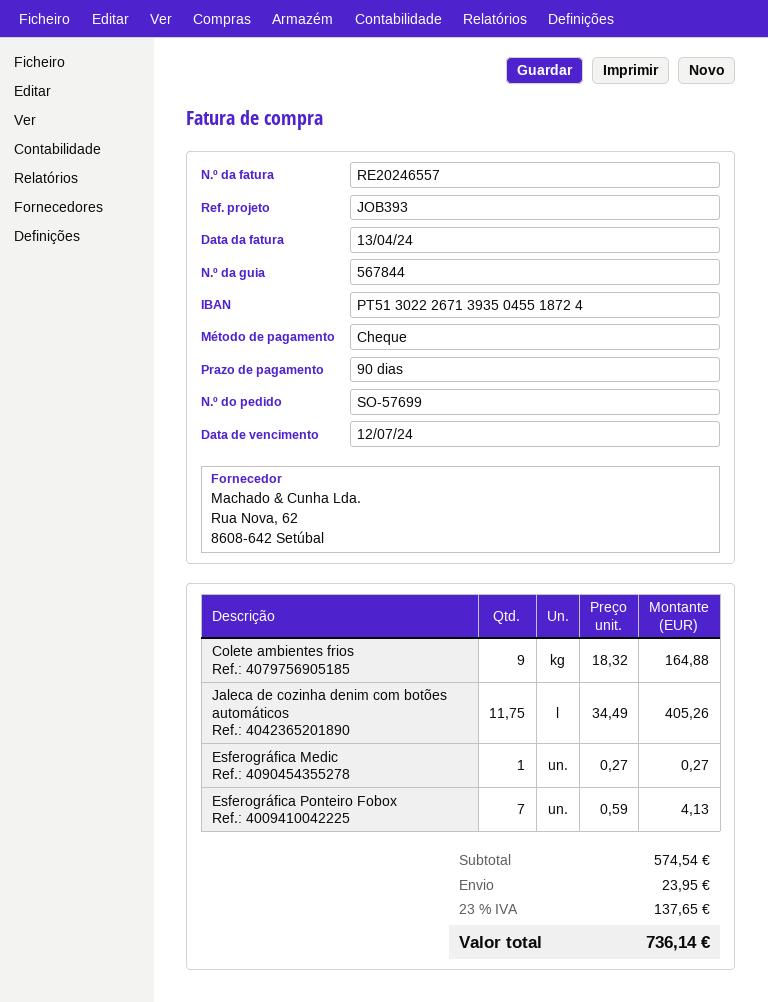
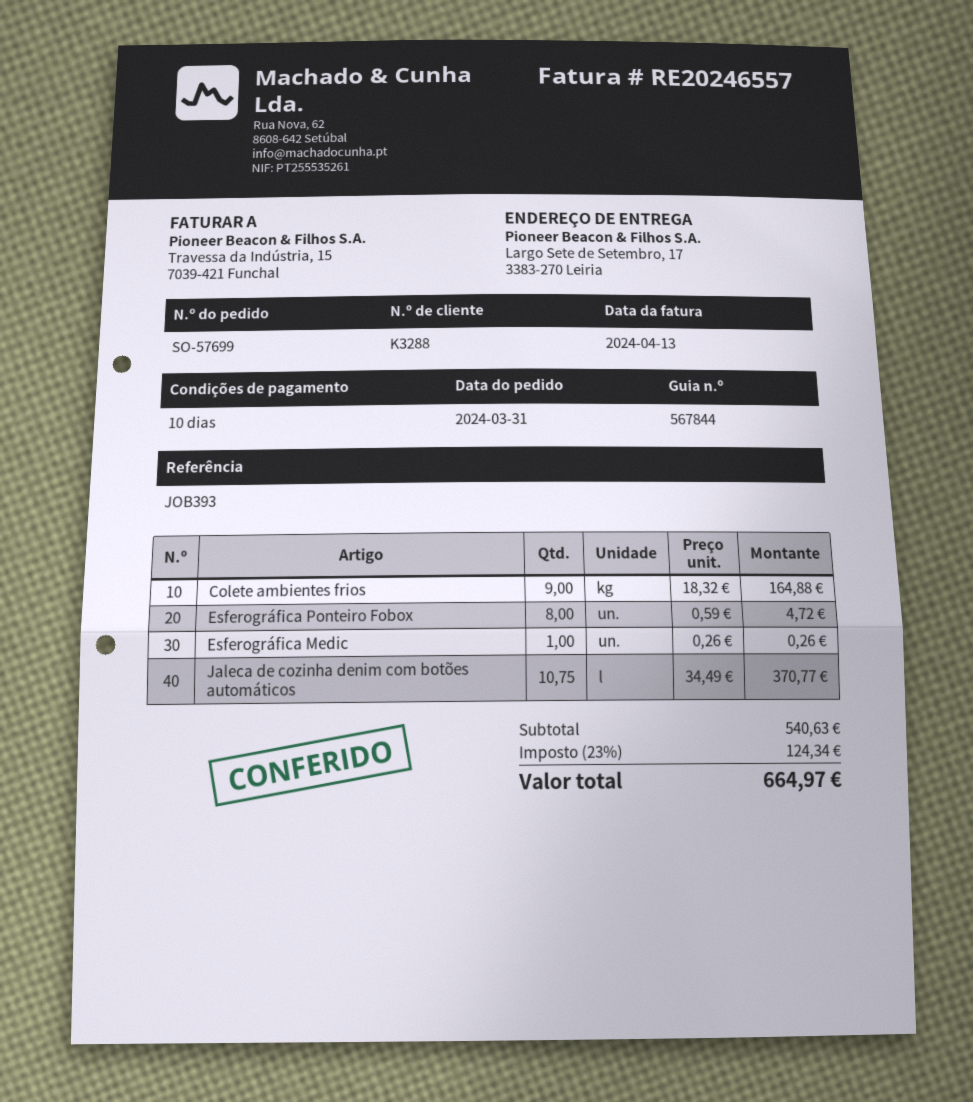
payment terms: 90 days -> 10 days
Jaleca de cozinha denim com botões automáticos: 11.75 x 34.49 = 405.26 -> 10.75 x 34.49 = 370.77
Esferográfica Medic: 1 x 0.27 = 0.27 -> 1 x 0.26 = 0.26
Esferográfica Ponteiro Fobox: 7 x 0.59 = 4.13 -> 8 x 0.59 = 4.72
subtotal: 574.54 -> 540.63
shipping: 23.95 -> none
tax: 23% = 137.65 -> 23% = 124.34
total: 736.14 -> 664.97

